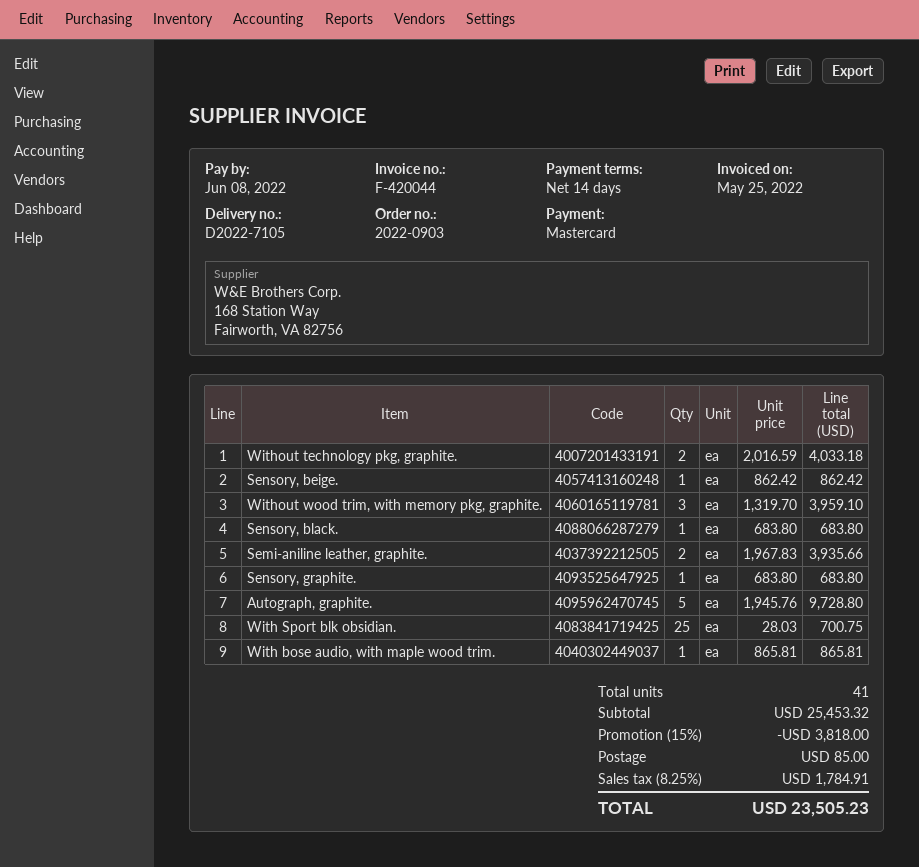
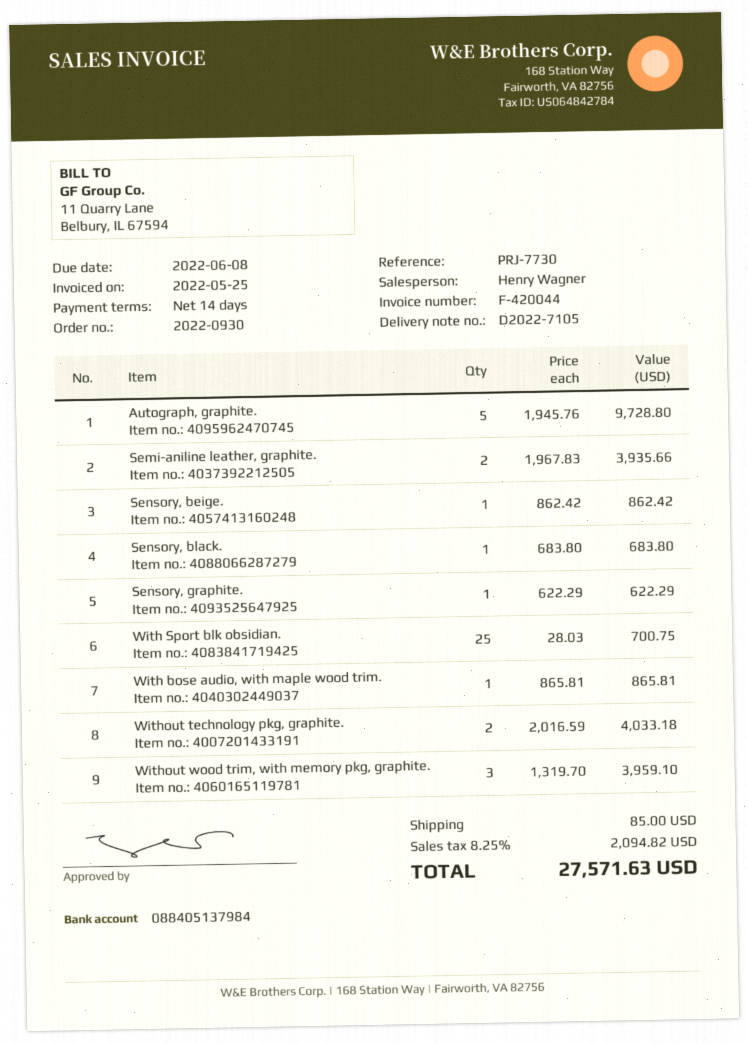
order number: 2022-0903 -> 2022-0930
Sensory, graphite.: 1 x 683.80 = 683.80 -> 1 x 622.29 = 622.29
discount: 15% = 3818.00 -> none
tax: 8.25% = 1784.91 -> 8.25% = 2094.82
total: 23505.23 -> 27571.63

